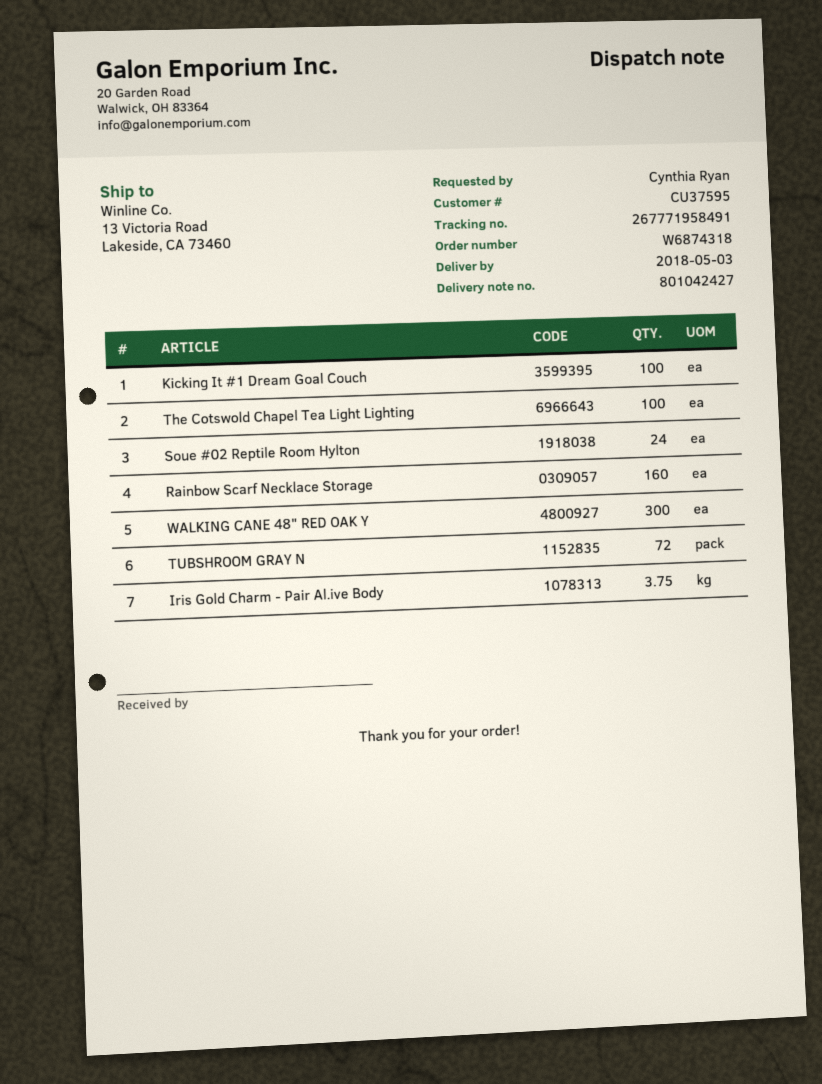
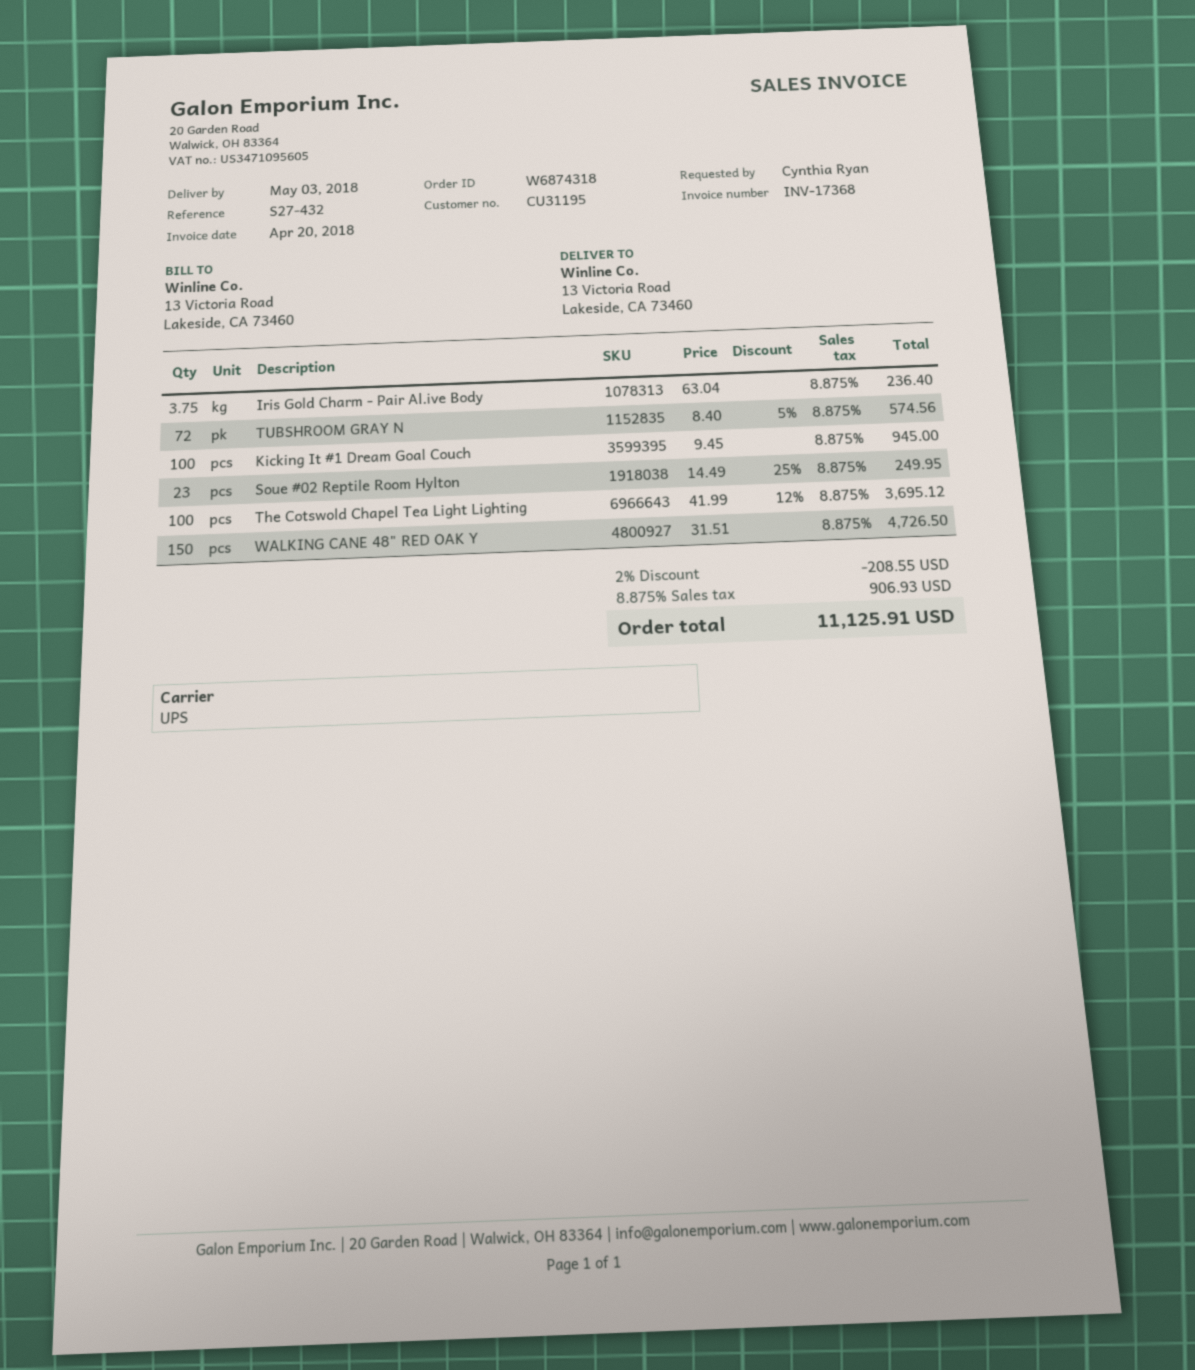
customer number: CU37595 -> CU31195
Soue #02 Reptile Room Hylton: 24 -> 23
Rainbow Scarf Necklace Storage: 160 -> none
WALKING CANE 48" RED OAK Y: 300 -> 150

